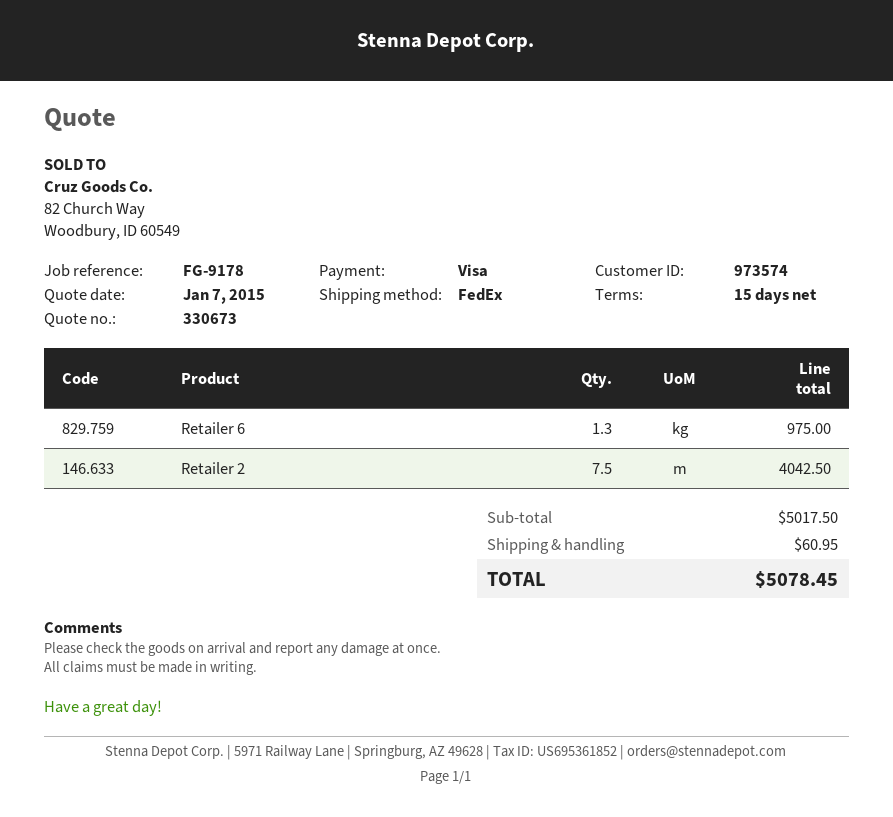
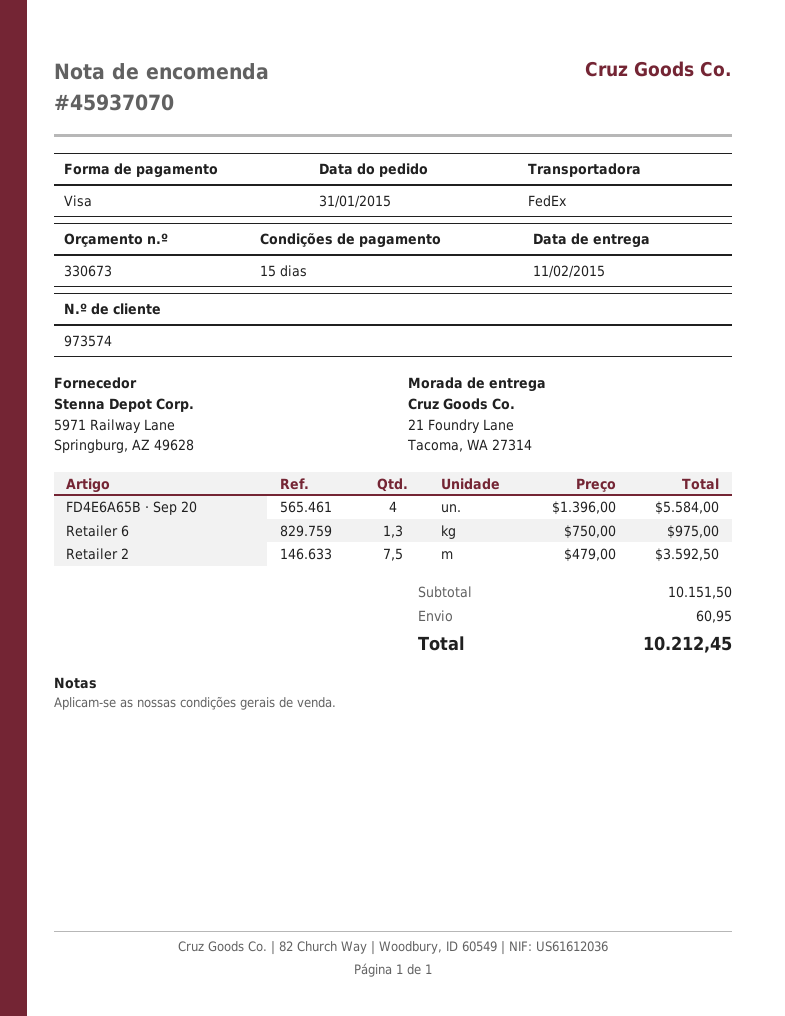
Retailer 2: 7.5 for 4042.50 -> 7.5 for 3592.50
FD4E6A65B · Sep 20: none -> 4 for 5584.00
subtotal: 5017.50 -> 10151.50
total: 5078.45 -> 10212.45

